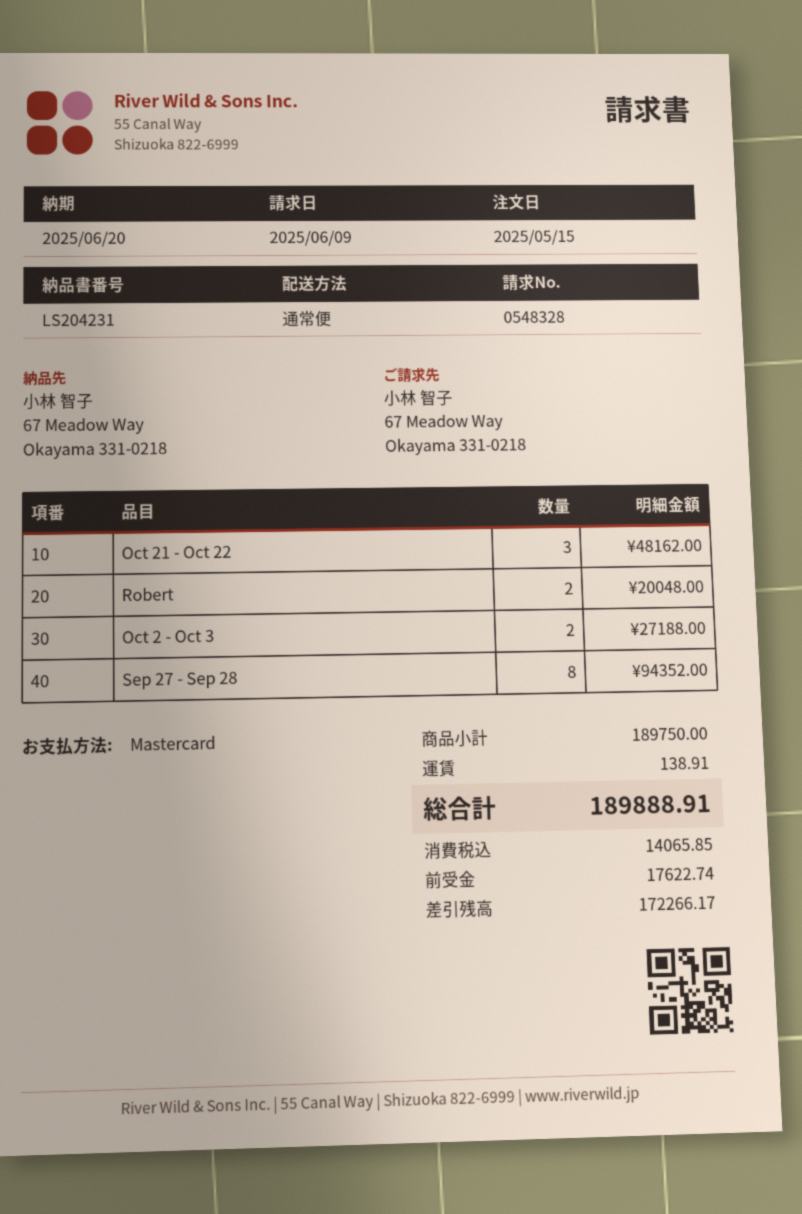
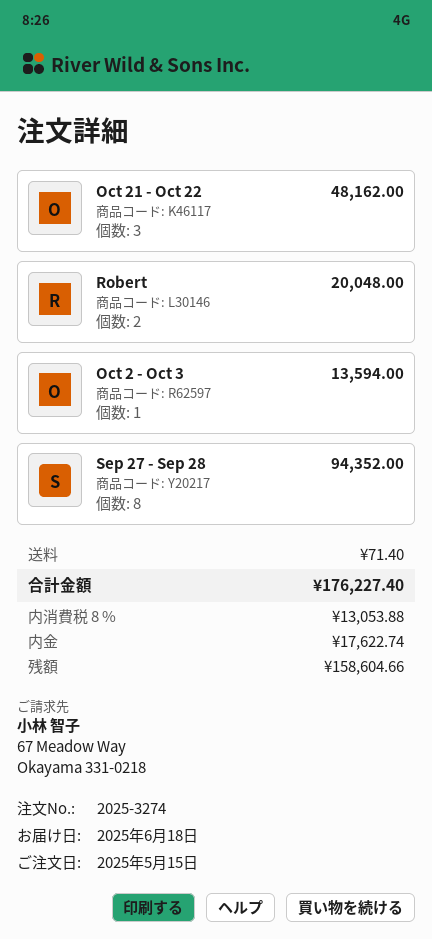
delivery date: 2025-06-20 -> 2025-06-18
Oct 2 - Oct 3: 2 for 27188.00 -> 1 for 13594.00
shipping: 138.91 -> 71.40
tax: 14065.85 -> 13053.88
total: 189888.91 -> 176227.40
balance: 172266.17 -> 158604.66

